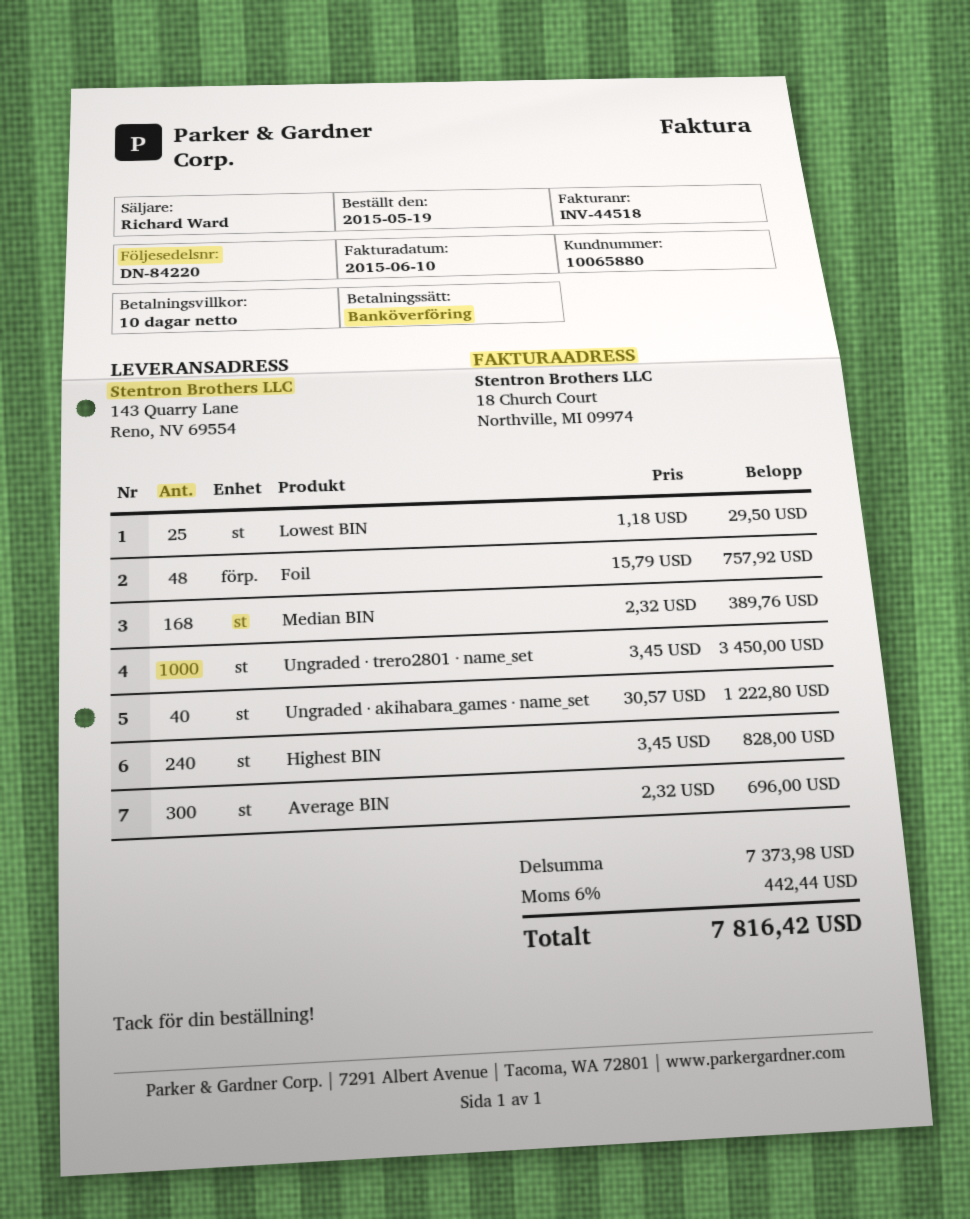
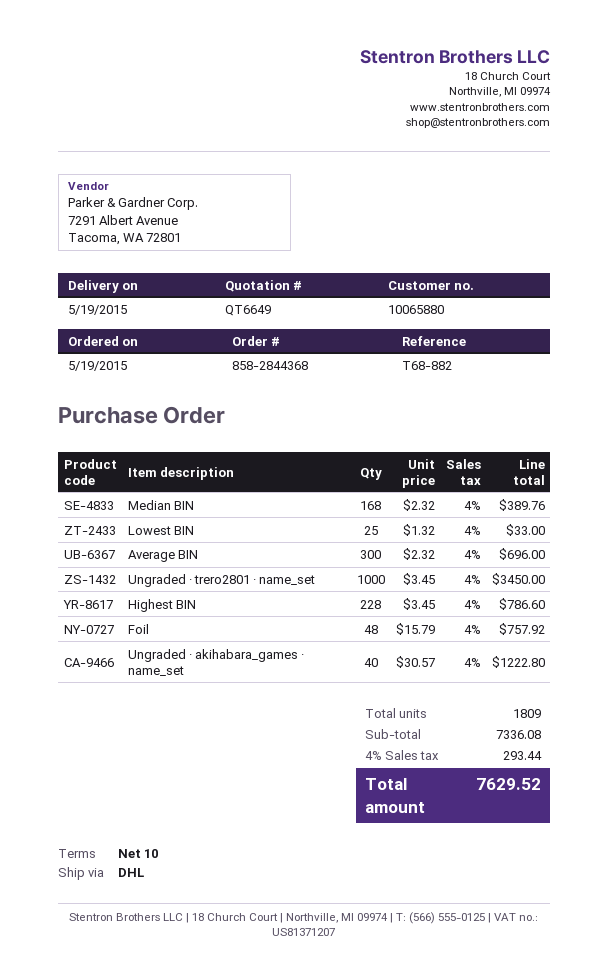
Lowest BIN: 25 x 1.18 = 29.50 -> 25 x 1.32 = 33.00
Highest BIN: 240 x 3.45 = 828.00 -> 228 x 3.45 = 786.60
subtotal: 7373.98 -> 7336.08
tax: 6% = 442.44 -> 4% = 293.44
total: 7816.42 -> 7629.52

